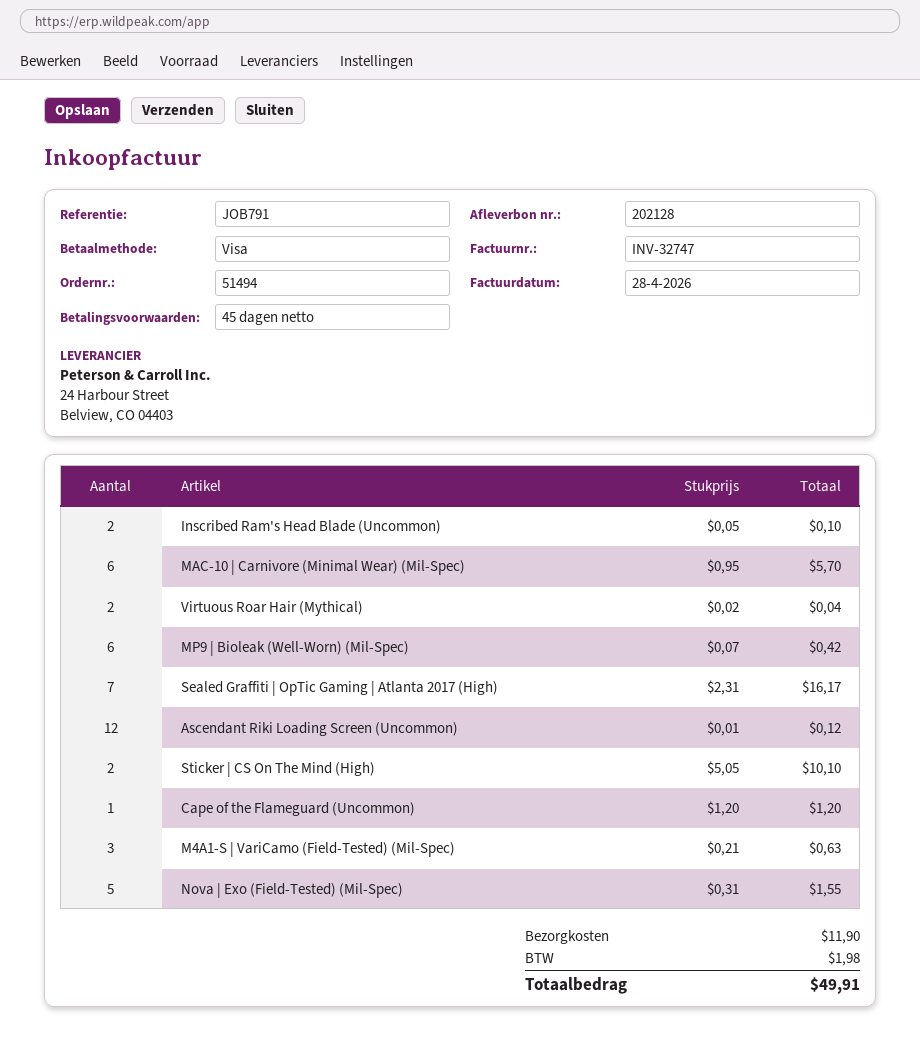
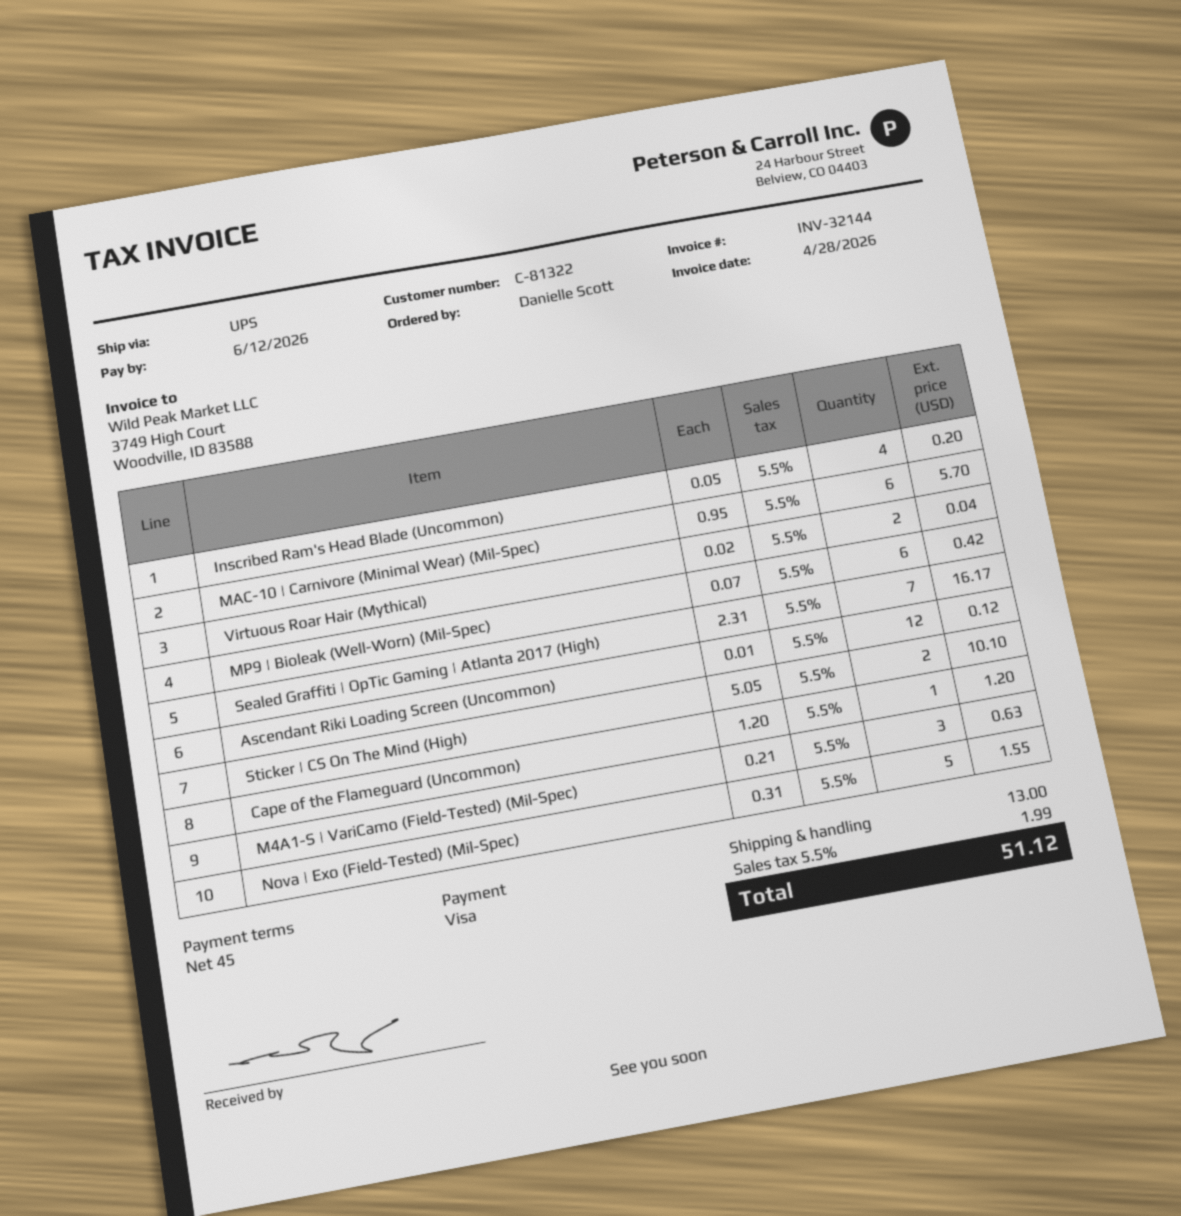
invoice number: INV-32747 -> INV-32144
Inscribed Ram's Head Blade (Uncommon): 2 x 0.05 = 0.10 -> 4 x 0.05 = 0.20
shipping: 11.90 -> 13.00
tax: 1.98 -> 1.99
total: 49.91 -> 51.12

